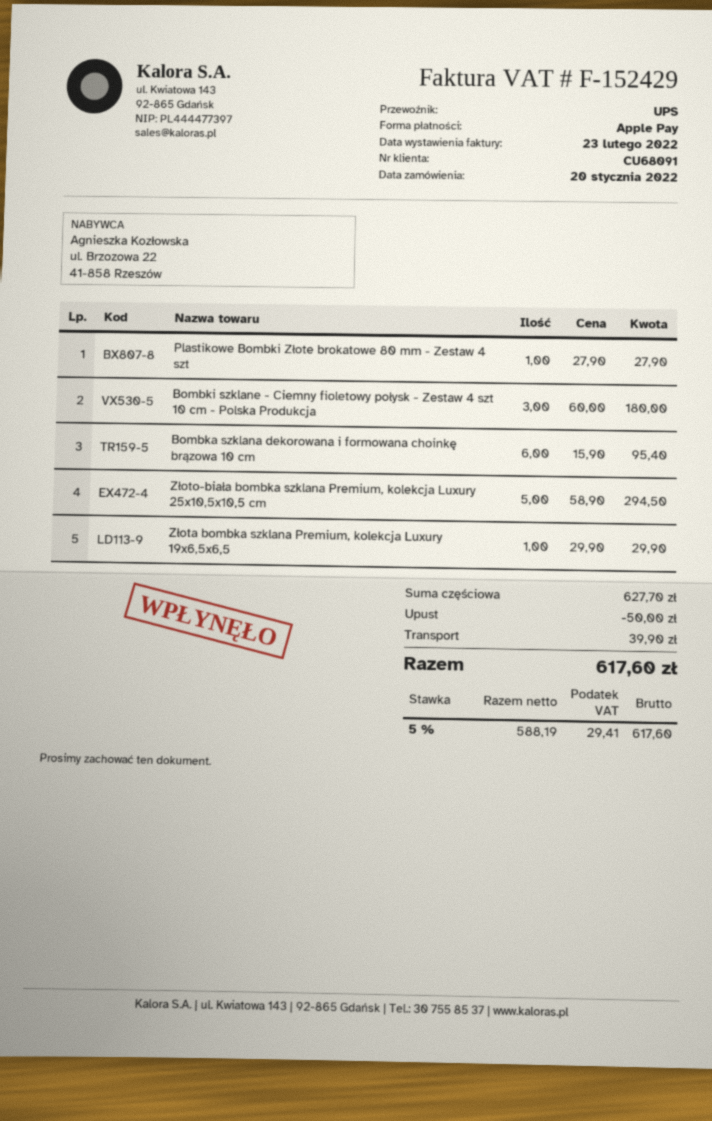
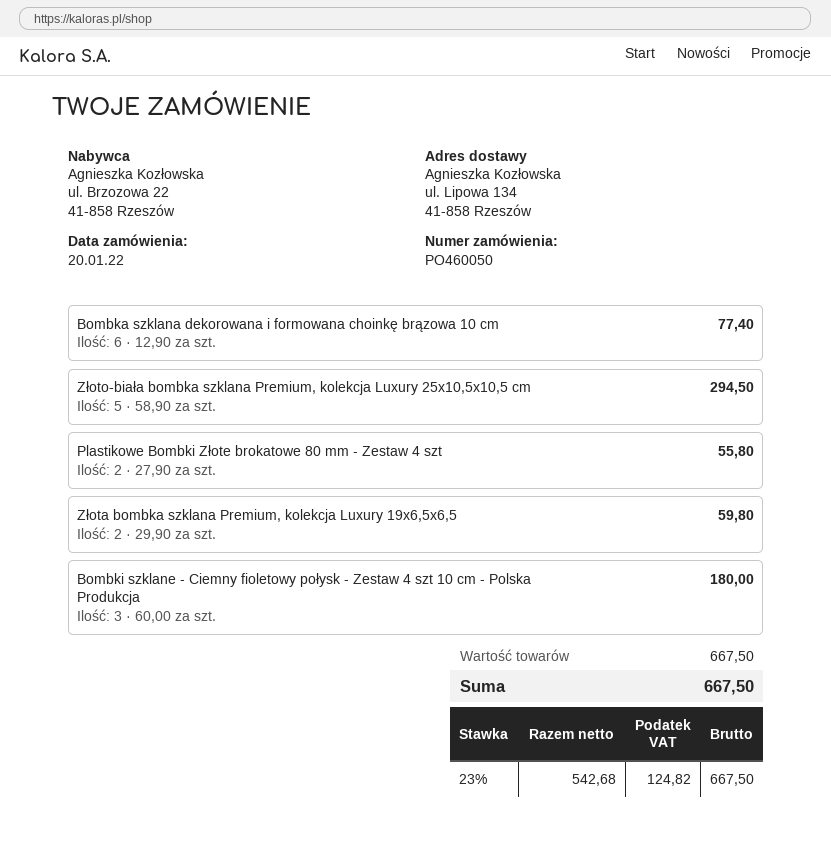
Plastikowe Bombki Złote brokatowe 80 mm - Zestaw 4 szt: 1 x 27.90 = 27.90 -> 2 x 27.90 = 55.80
Bombka szklana dekorowana i formowana choinkę brązowa 10 cm: 6 x 15.90 = 95.40 -> 6 x 12.90 = 77.40
Złota bombka szklana Premium, kolekcja Luxury 19x6,5x6,5: 1 x 29.90 = 29.90 -> 2 x 29.90 = 59.80
subtotal: 627.70 -> 667.50
discount: 50.00 -> none
shipping: 39.90 -> none
net: 588.19 -> 542.68
tax: 5% = 29.41 -> 23% = 124.82
total: 617.60 -> 667.50

